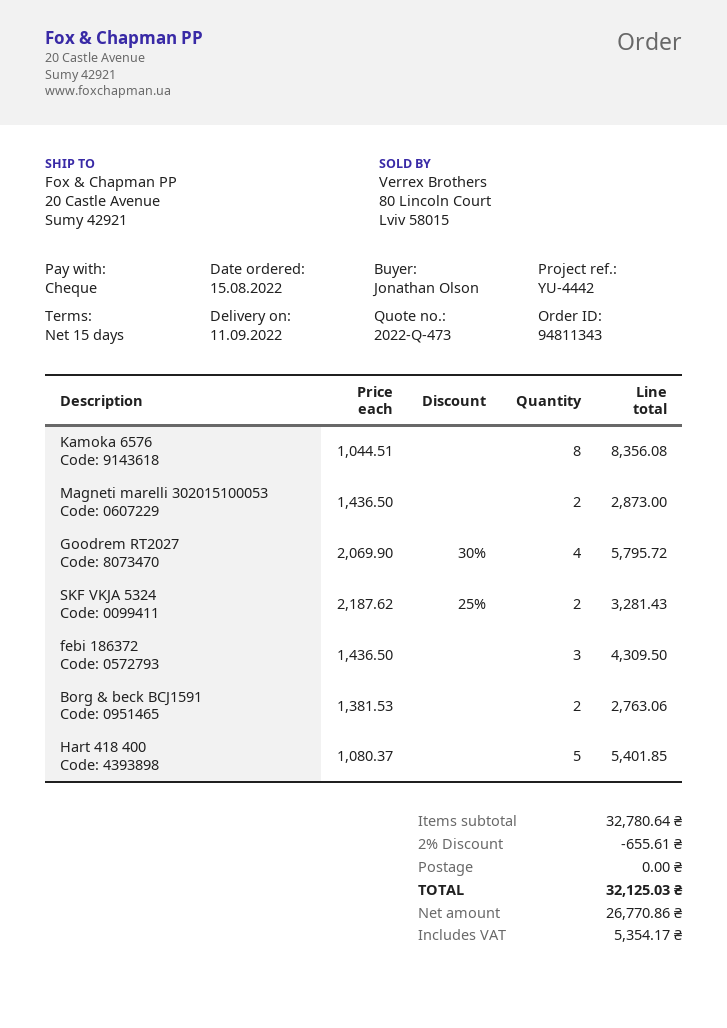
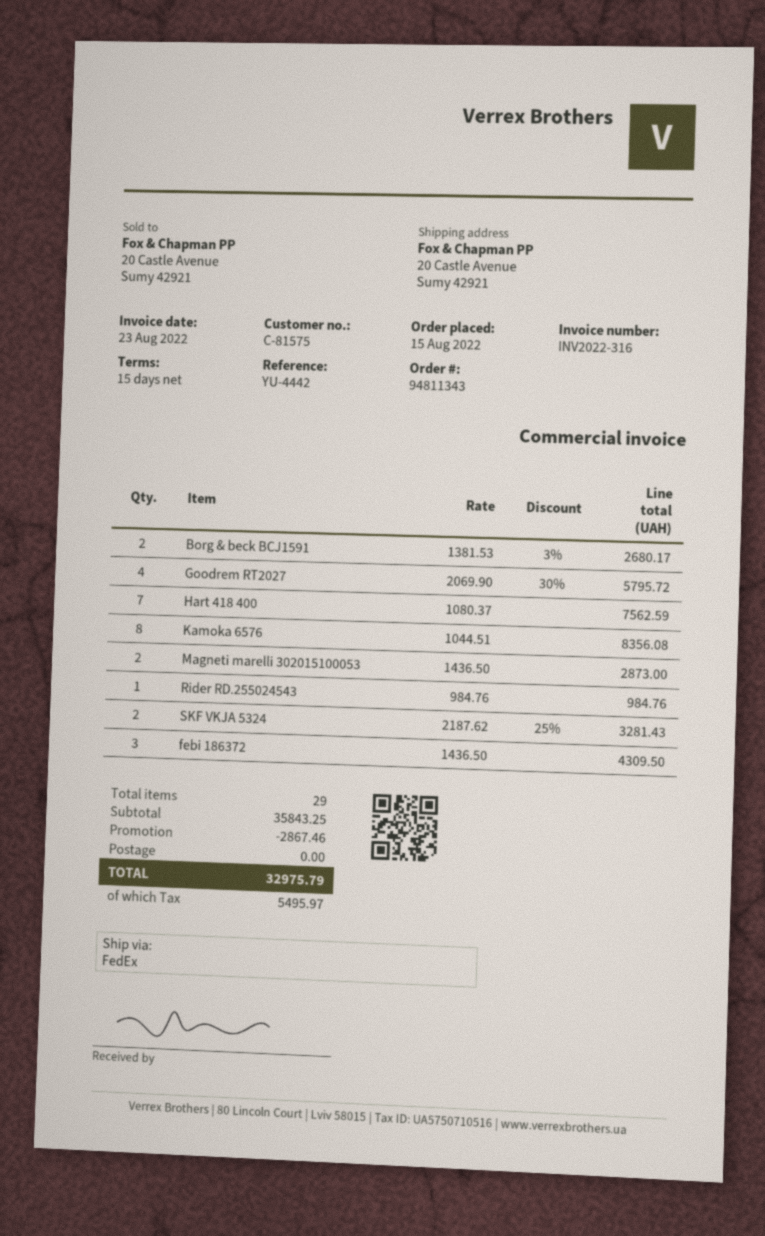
Borg & beck BCJ1591: 2 x 1381.53 = 2763.06 -> 2 x 1381.53 - 3% = 2680.17
Hart 418 400: 5 x 1080.37 = 5401.85 -> 7 x 1080.37 = 7562.59
Rider RD.255024543: none -> 1 x 984.76 = 984.76
subtotal: 32780.64 -> 35843.25
discount: 655.61 -> 2867.46
tax: 5354.17 -> 5495.97
total: 32125.03 -> 32975.79

